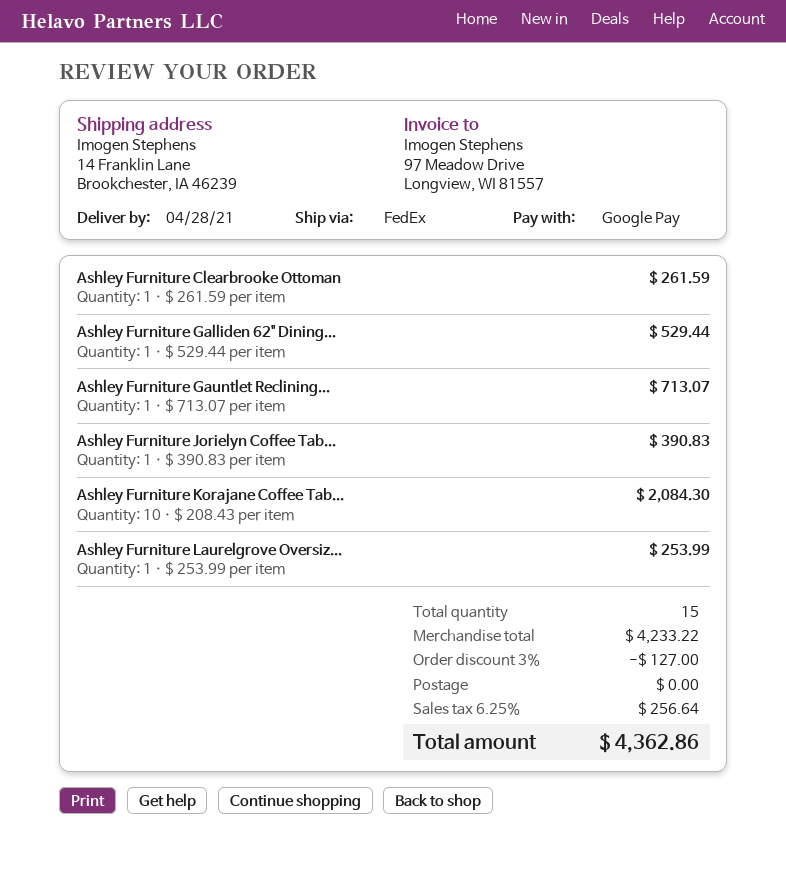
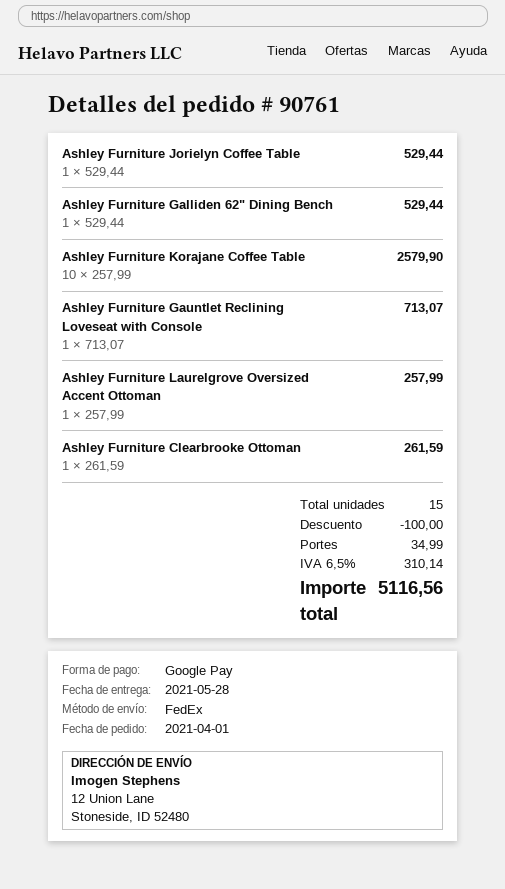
delivery date: 2021-04-28 -> 2021-05-28
ship to: 14 Franklin Lane, Brookchester, IA 46239 -> 12 Union Lane, Stoneside, ID 52480
Ashley Furniture Jorielyn Coffee Tab...: 1 x 390.83 = 390.83 -> 1 x 529.44 = 529.44
Ashley Furniture Korajane Coffee Tab...: 10 x 208.43 = 2084.30 -> 10 x 257.99 = 2579.90
Ashley Furniture Laurelgrove Oversiz...: 1 x 253.99 = 253.99 -> 1 x 257.99 = 257.99
discount: 127.00 -> 100.00
shipping: 0.00 -> 34.99
tax: 6.25% = 256.64 -> 6.5% = 310.14
total: 4362.86 -> 5116.56

